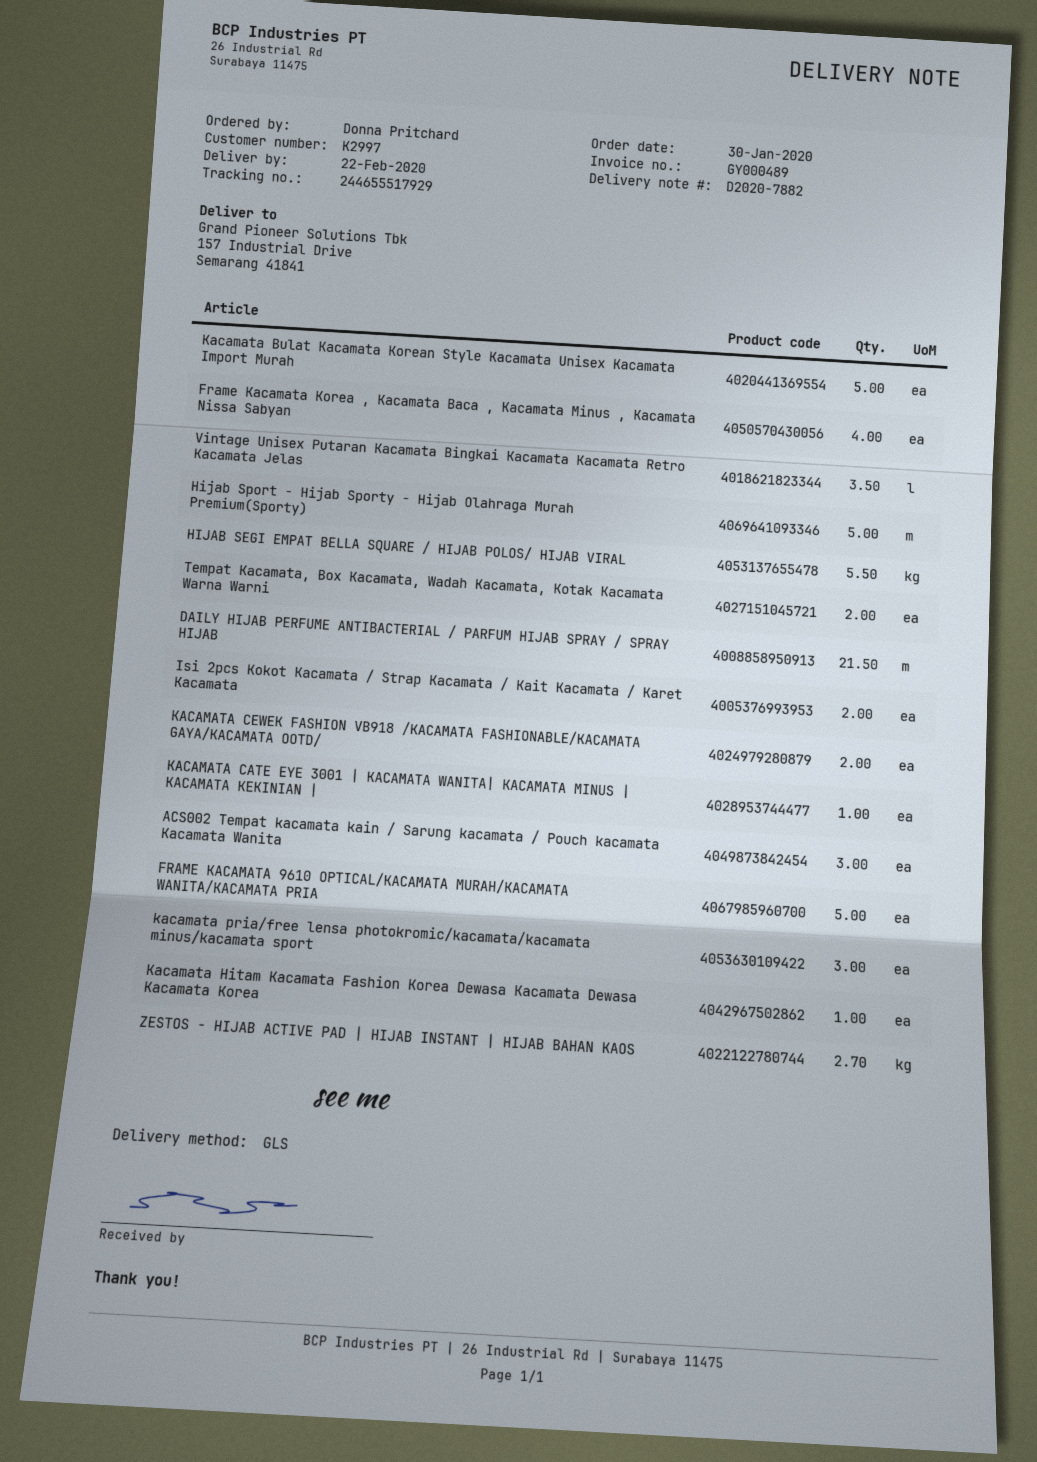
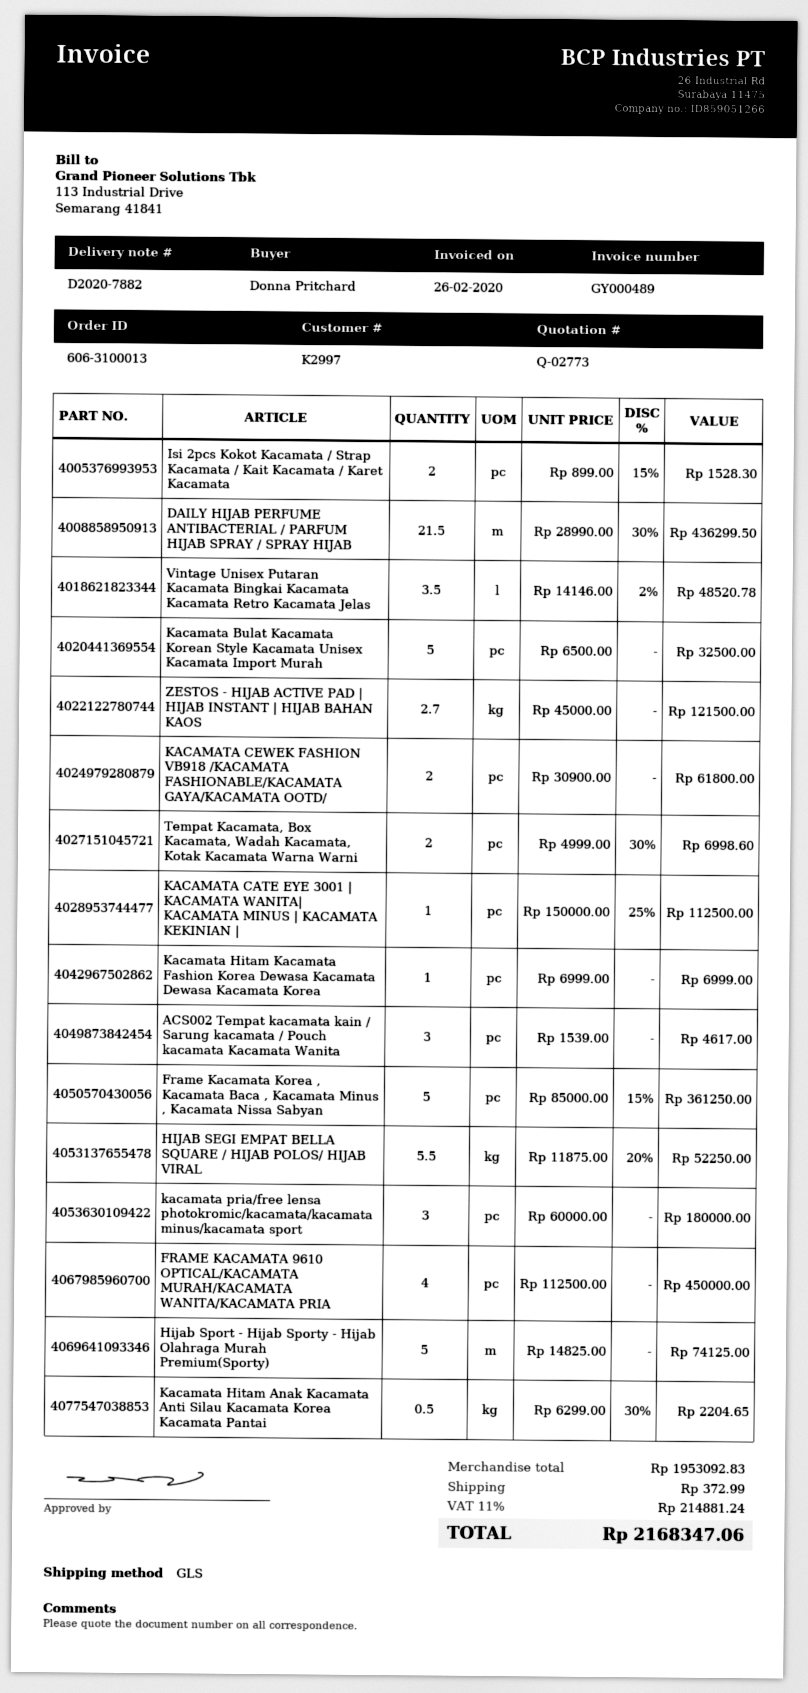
Frame Kacamata Korea , Kacamata Baca , Kacamata Minus , Kacamata Nissa Sabyan: 4 -> 5
FRAME KACAMATA 9610 OPTICAL/KACAMATA MURAH/KACAMATA WANITA/KACAMATA PRIA: 5 -> 4
Kacamata Hitam Anak Kacamata Anti Silau Kacamata Korea Kacamata Pantai: none -> 0.5

